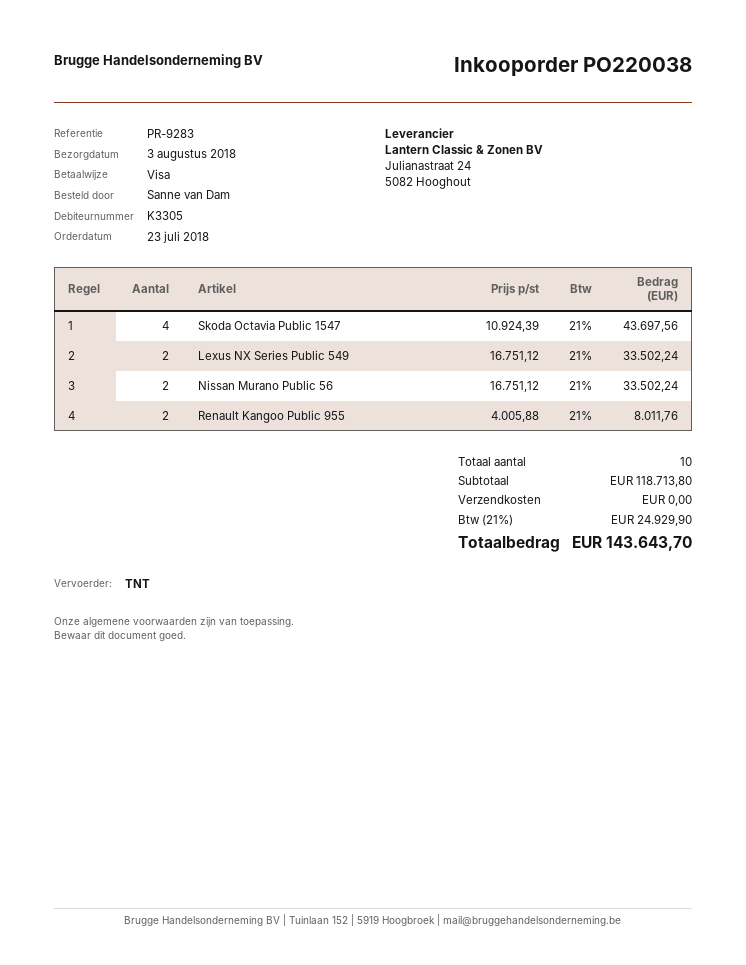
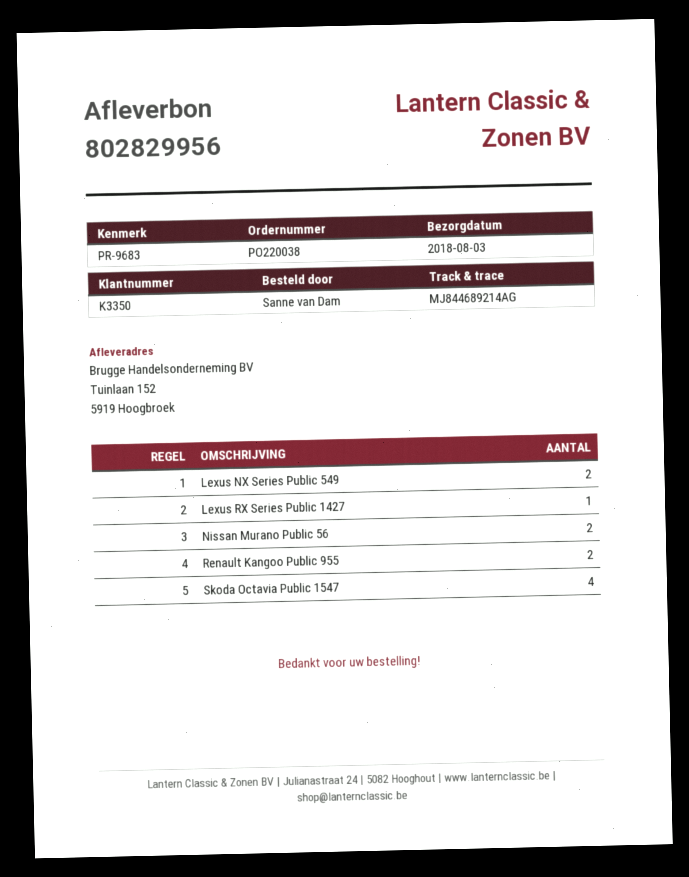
customer number: K3305 -> K3350
reference: PR-9283 -> PR-9683
Lexus RX Series Public 1427: none -> 1

